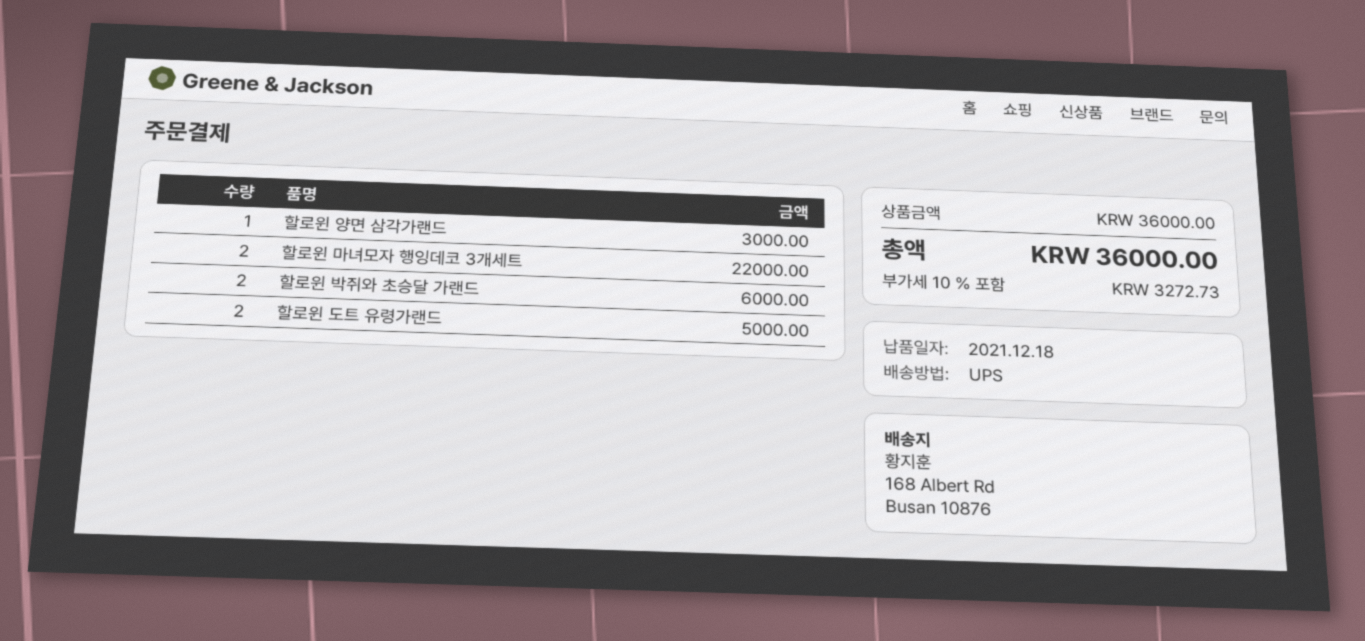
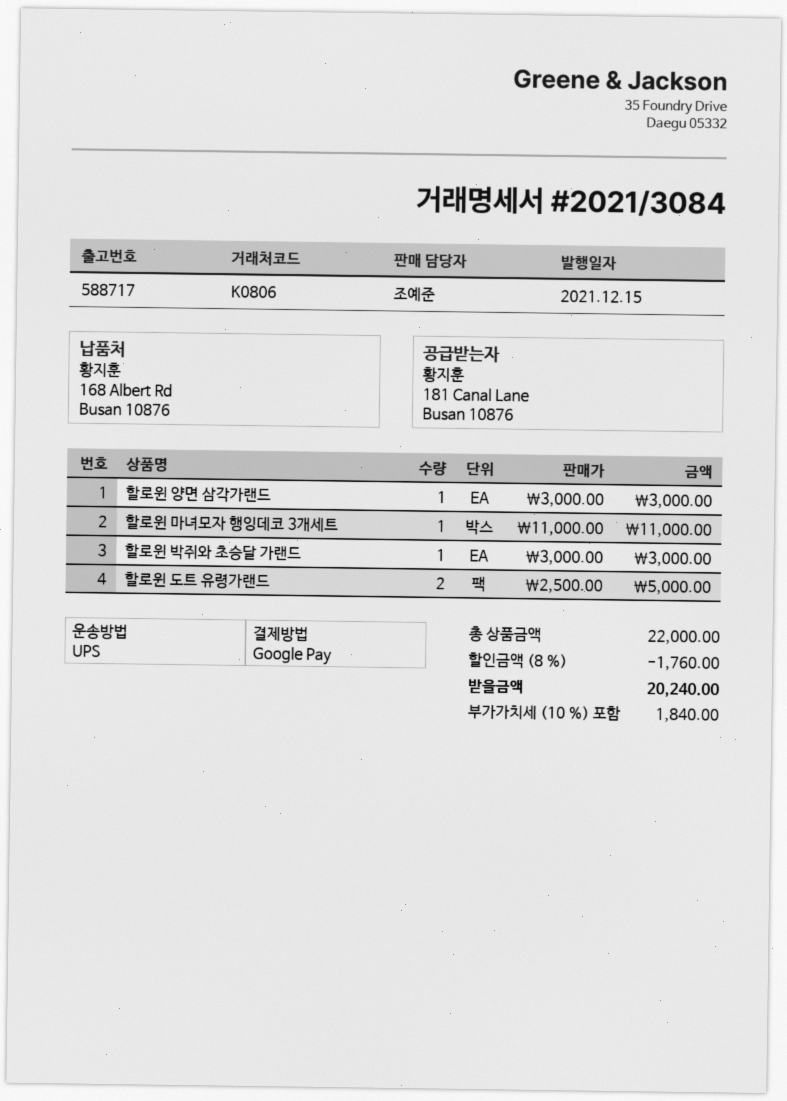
할로윈 마녀모자 행잉데코 3개세트: 2 for 22000.00 -> 1 for 11000.00
할로윈 박쥐와 초승달 가랜드: 2 for 6000.00 -> 1 for 3000.00
subtotal: 36000.00 -> 22000.00
discount: none -> 8% = 1760.00
tax: 10% = 3272.73 -> 10% = 1840.00
total: 36000.00 -> 20240.00

